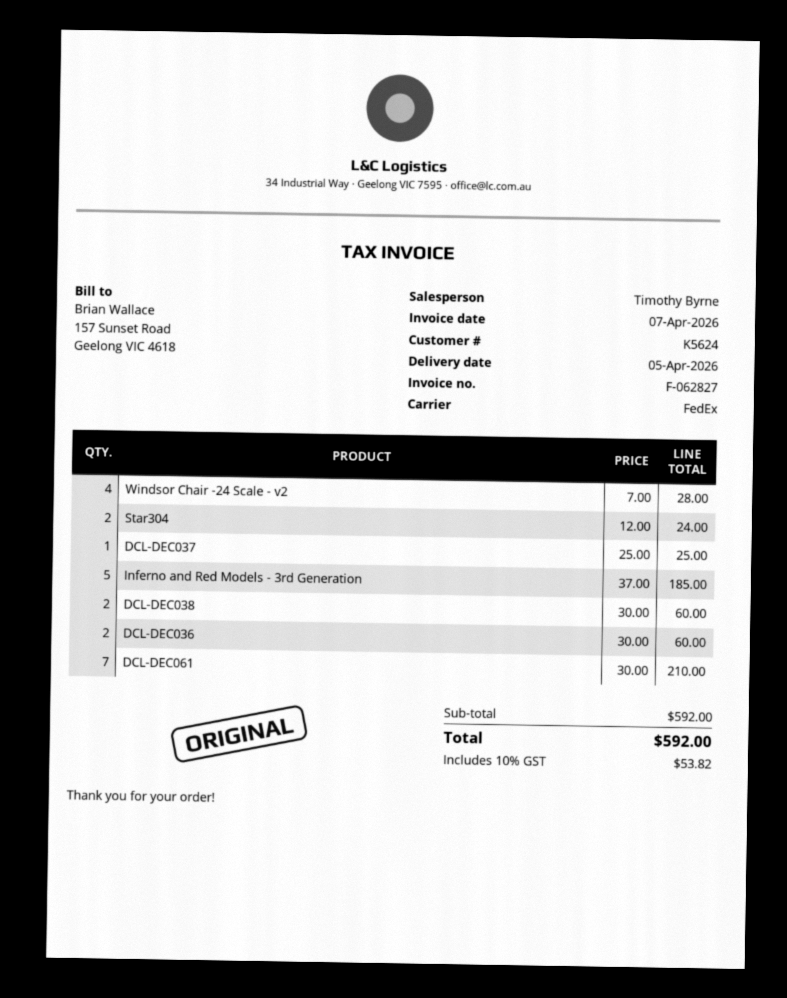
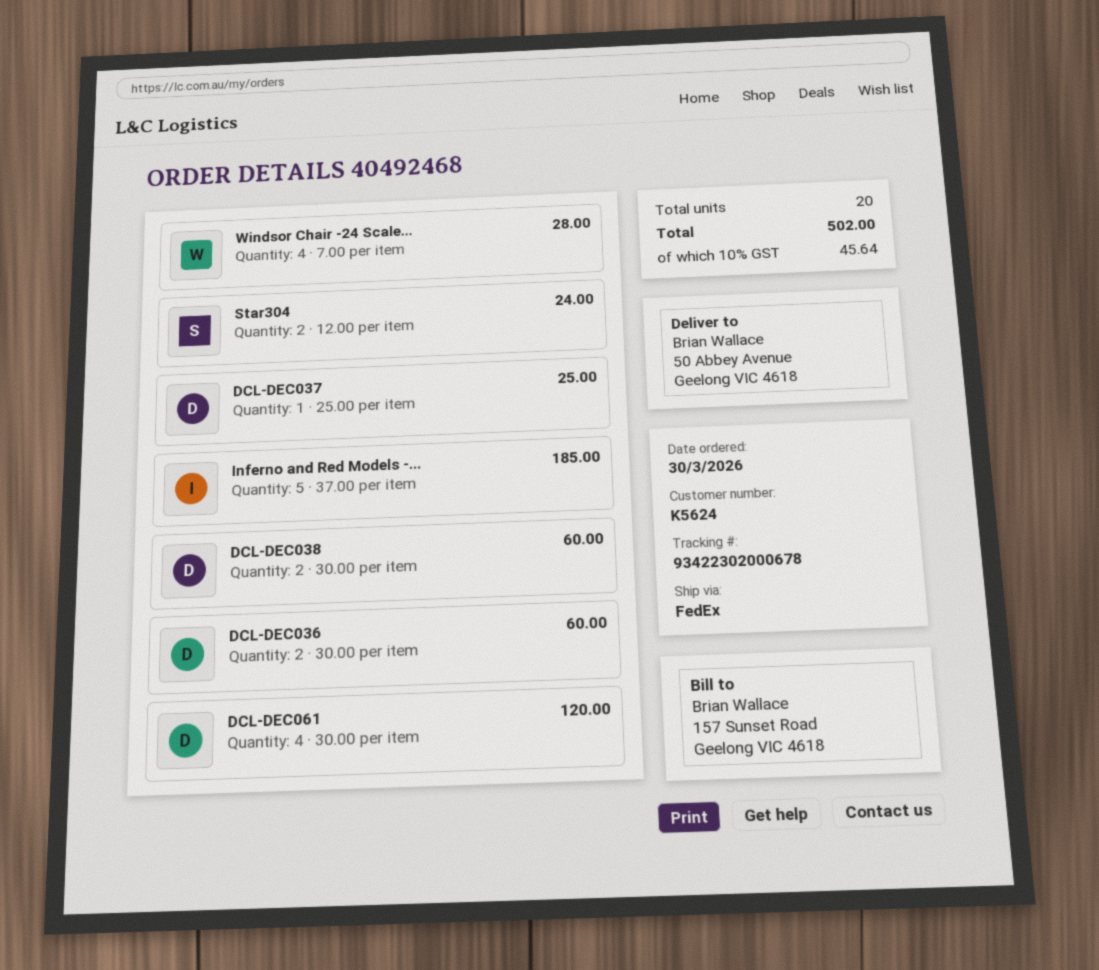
DCL-DEC061: 7 x 30.00 = 210.00 -> 4 x 30.00 = 120.00
tax: 10% = 53.82 -> 10% = 45.64
total: 592.00 -> 502.00

